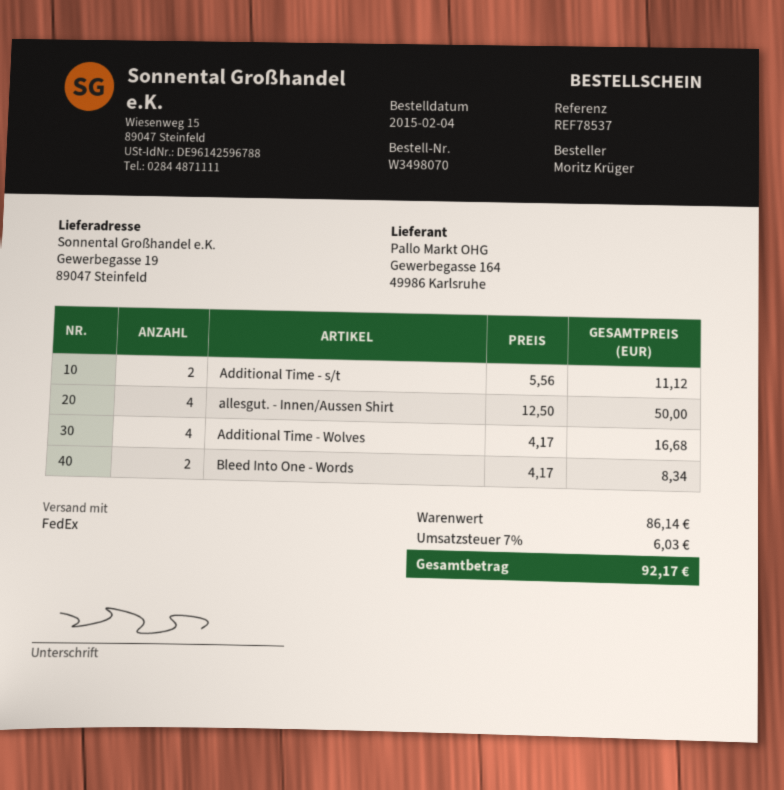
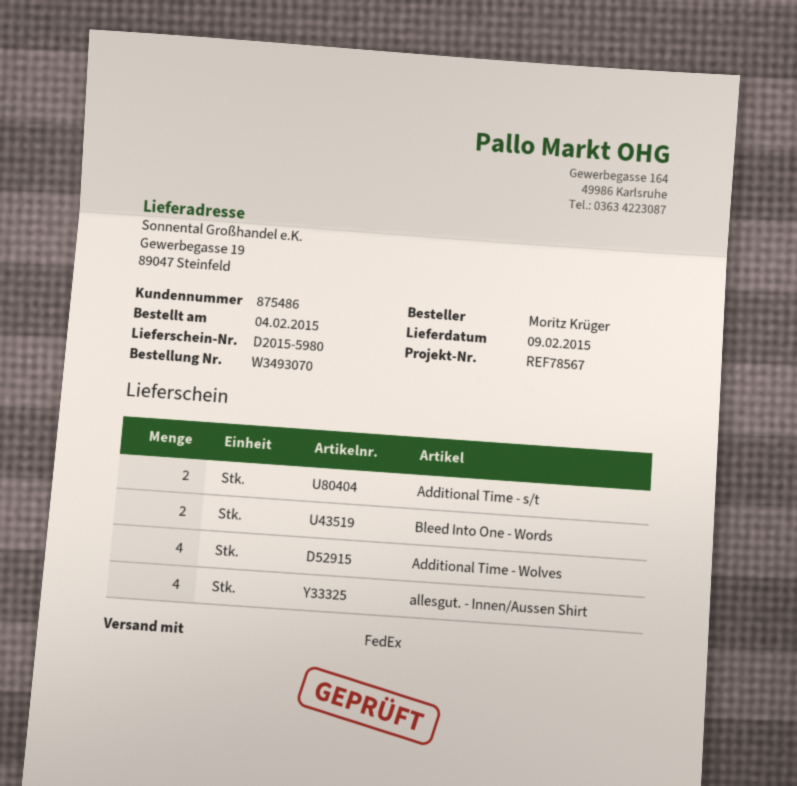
order number: W3498070 -> W3493070
reference: REF78537 -> REF78567

